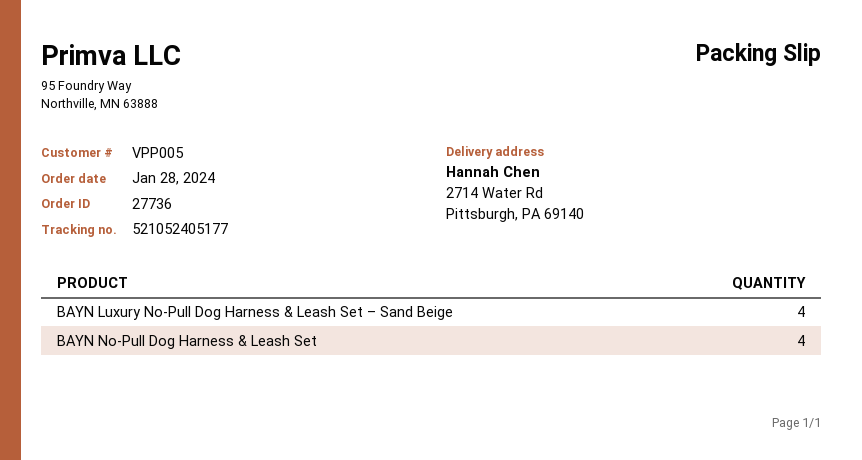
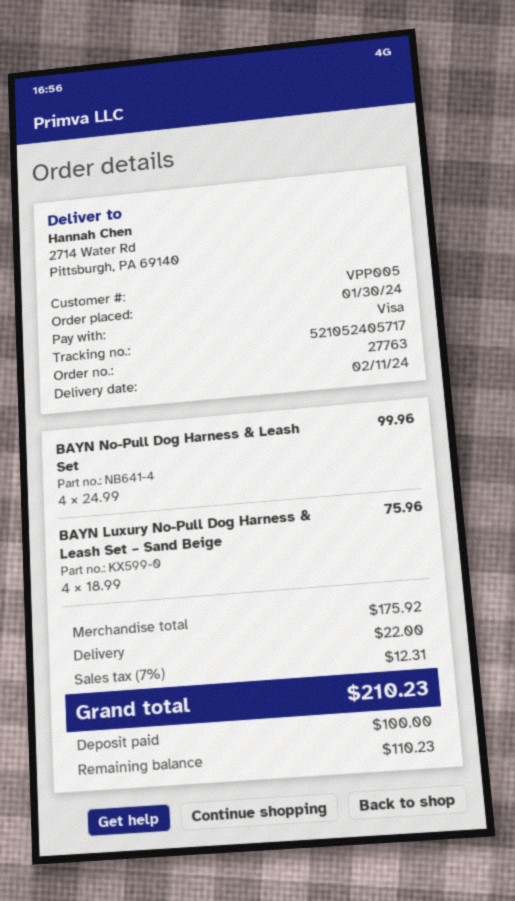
order number: 27736 -> 27763
order date: 2024-01-28 -> 2024-01-30
tracking number: 521052405177 -> 521052405717

